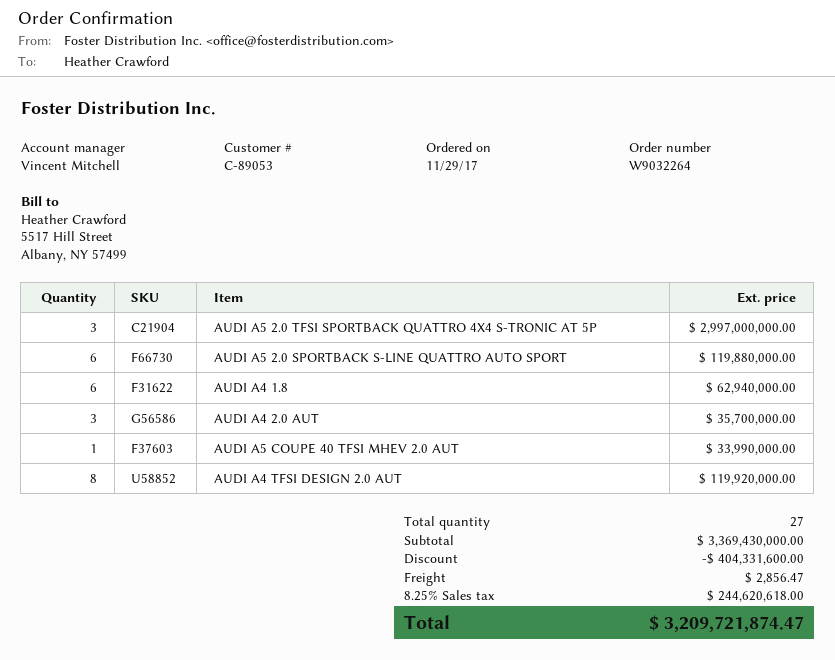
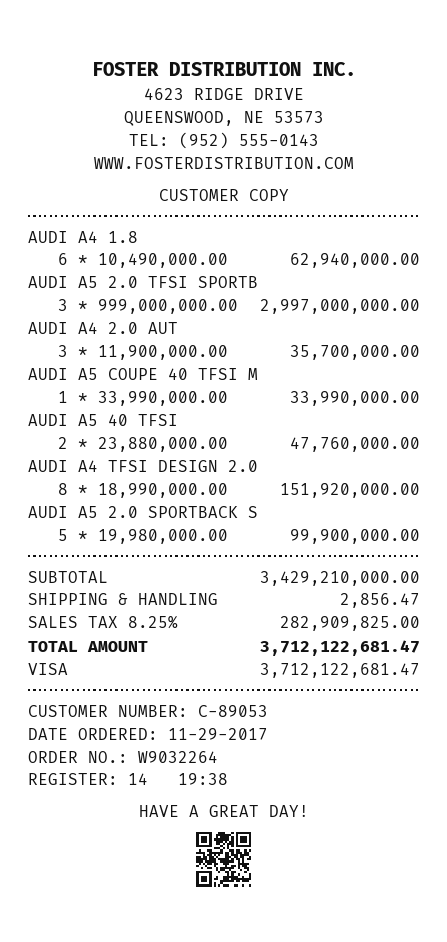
AUDI A5 2.0 SPORTBACK S-LINE QUATTRO AUTO SPORT: 6 for 119880000.00 -> 5 for 99900000.00
AUDI A4 TFSI DESIGN 2.0 AUT: 8 for 119920000.00 -> 8 for 151920000.00
AUDI A5 40 TFSI: none -> 2 for 47760000.00
subtotal: 3369430000.00 -> 3429210000.00
discount: 404331600.00 -> none
tax: 8.25% = 244620618.00 -> 8.25% = 282909825.00
total: 3209721874.47 -> 3712122681.47

